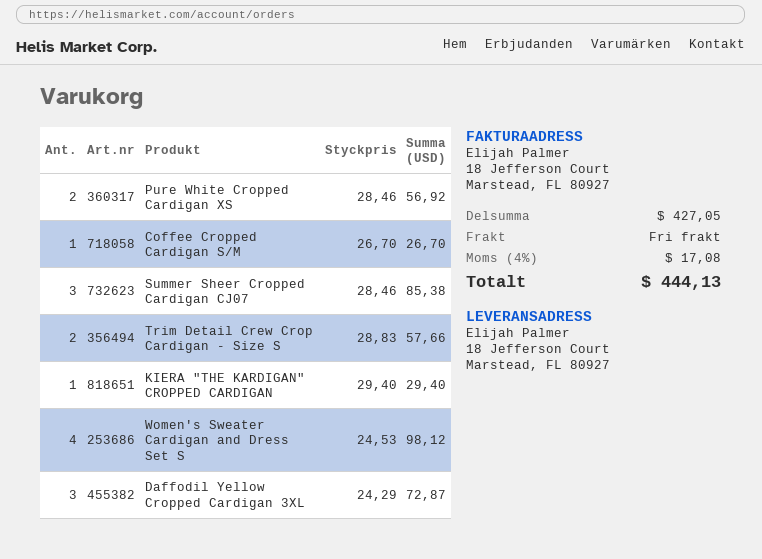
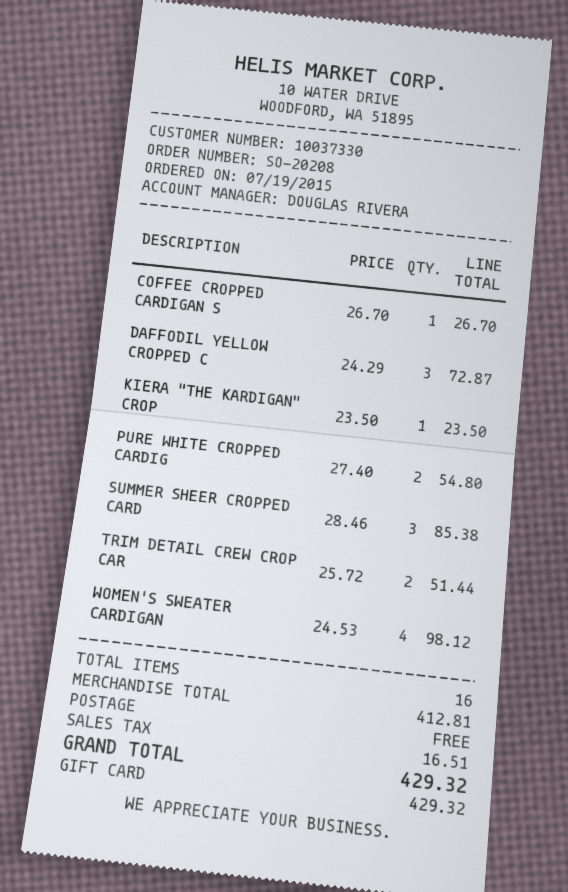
Pure White Cropped Cardigan XS: 2 x 28.46 = 56.92 -> 2 x 27.40 = 54.80
Trim Detail Crew Crop Cardigan - Size S: 2 x 28.83 = 57.66 -> 2 x 25.72 = 51.44
KIERA "THE KARDIGAN" CROPPED CARDIGAN: 1 x 29.40 = 29.40 -> 1 x 23.50 = 23.50
subtotal: 427.05 -> 412.81
tax: 17.08 -> 16.51
total: 444.13 -> 429.32

